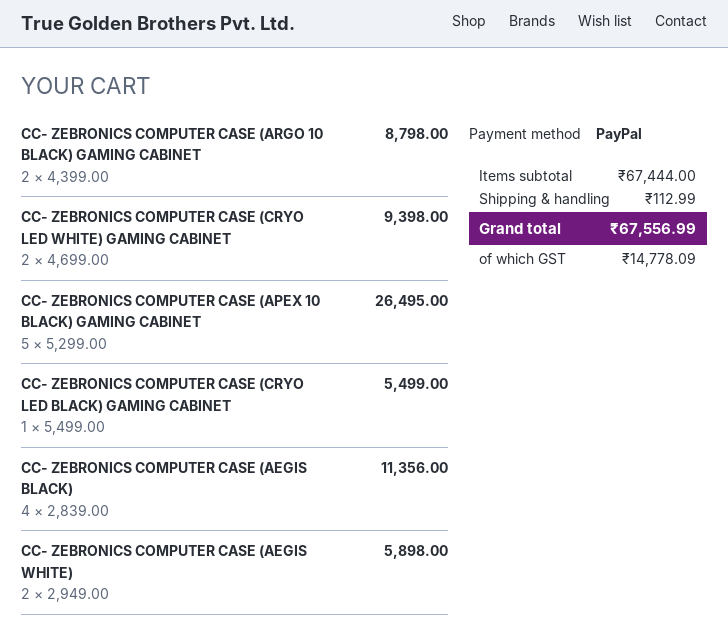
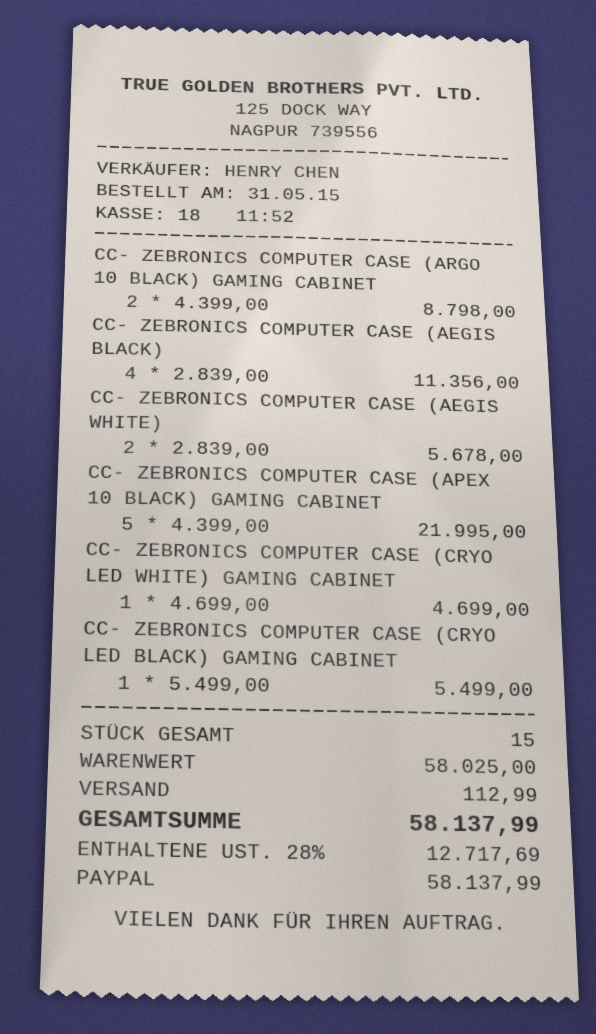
CC- ZEBRONICS COMPUTER CASE (CRYO LED WHITE) GAMING CABINET: 2 x 4699.00 = 9398.00 -> 1 x 4699.00 = 4699.00
CC- ZEBRONICS COMPUTER CASE (APEX 10 BLACK) GAMING CABINET: 5 x 5299.00 = 26495.00 -> 5 x 4399.00 = 21995.00
CC- ZEBRONICS COMPUTER CASE (AEGIS WHITE): 2 x 2949.00 = 5898.00 -> 2 x 2839.00 = 5678.00
subtotal: 67444.00 -> 58025.00
tax: 14778.09 -> 12717.69
total: 67556.99 -> 58137.99

